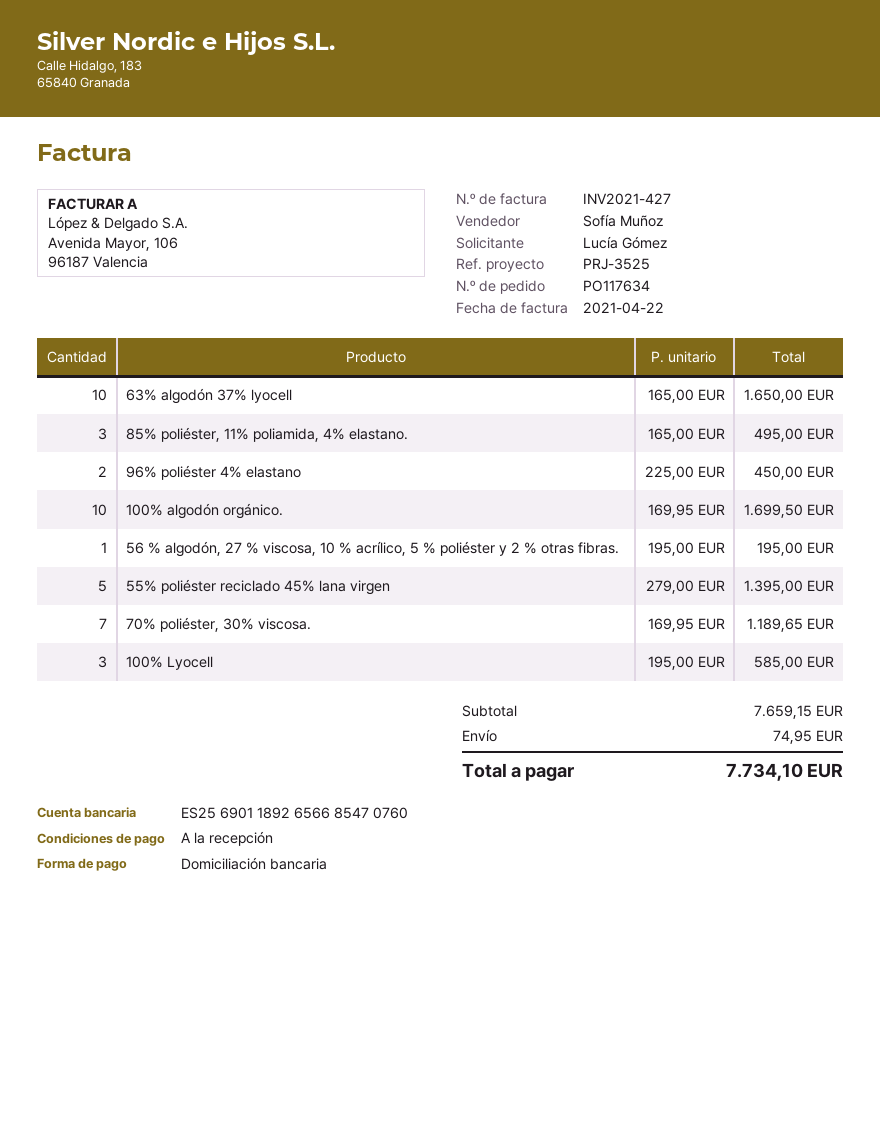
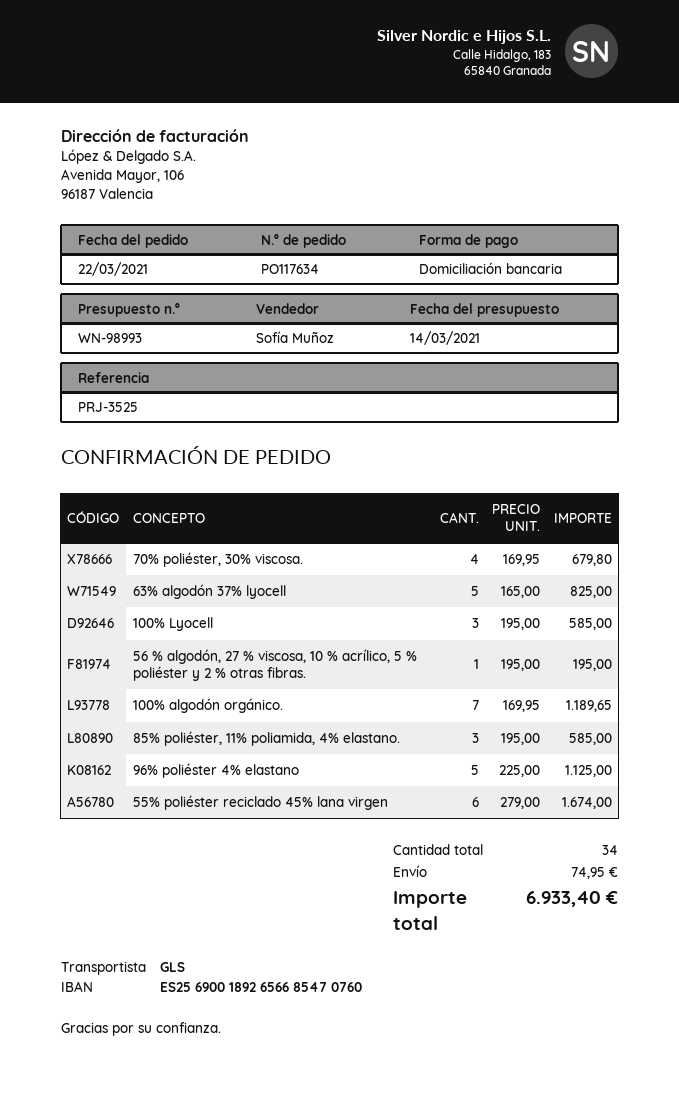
bank account: ES2569011892656685470760 -> ES2569001892656685470760
63% algodón 37% lyocell: 10 x 165.00 = 1650.00 -> 5 x 165.00 = 825.00
85% poliéster, 11% poliamida, 4% elastano.: 3 x 165.00 = 495.00 -> 3 x 195.00 = 585.00
96% poliéster 4% elastano: 2 x 225.00 = 450.00 -> 5 x 225.00 = 1125.00
100% algodón orgánico.: 10 x 169.95 = 1699.50 -> 7 x 169.95 = 1189.65
55% poliéster reciclado 45% lana virgen: 5 x 279.00 = 1395.00 -> 6 x 279.00 = 1674.00
70% poliéster, 30% viscosa.: 7 x 169.95 = 1189.65 -> 4 x 169.95 = 679.80
total: 7734.10 -> 6933.40

